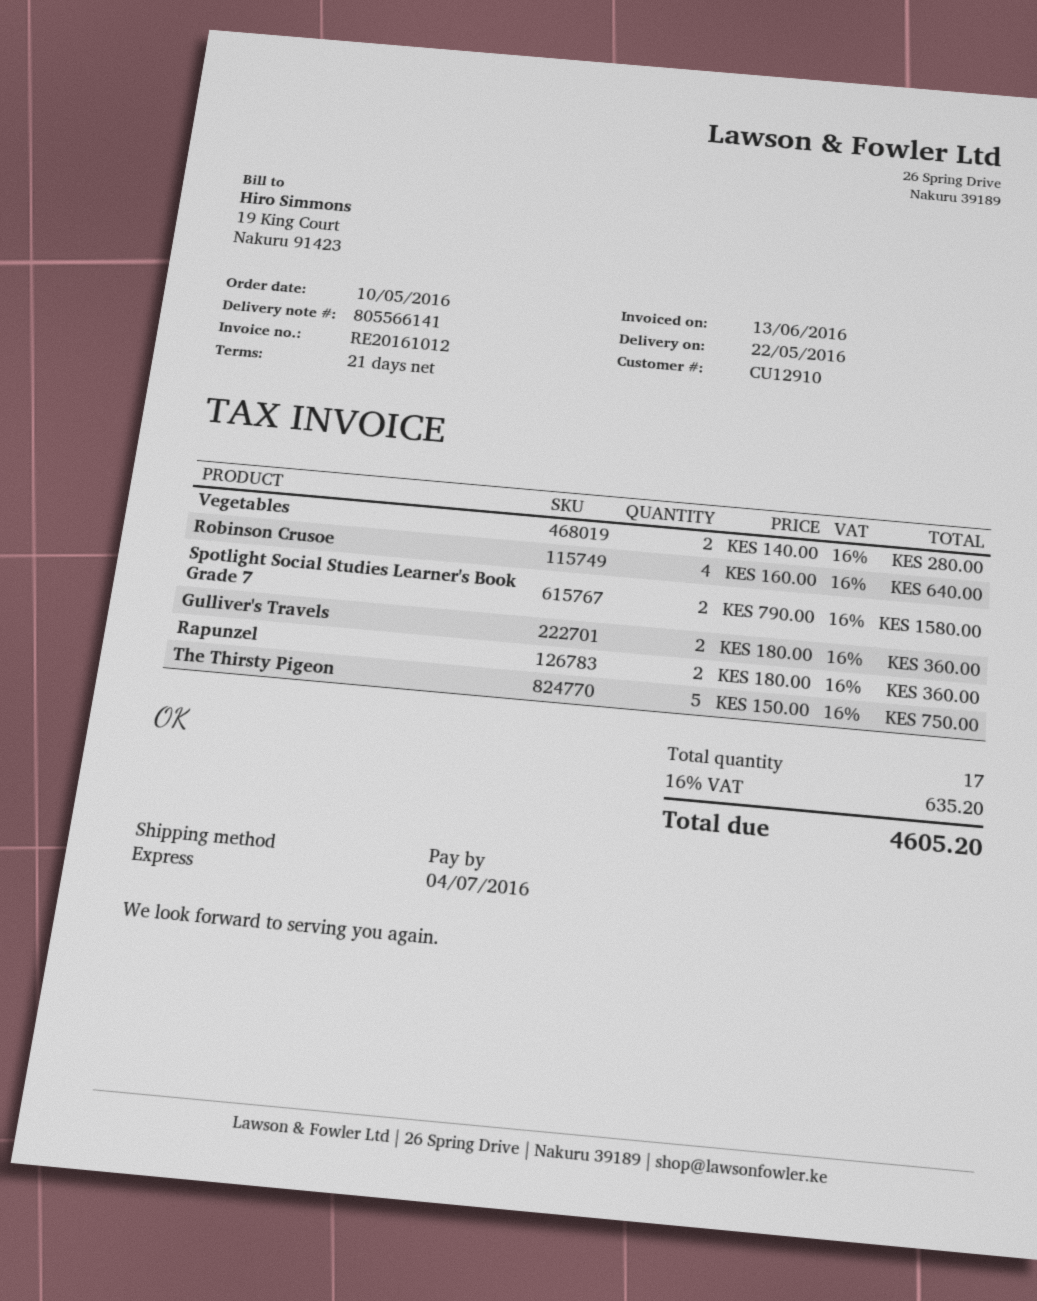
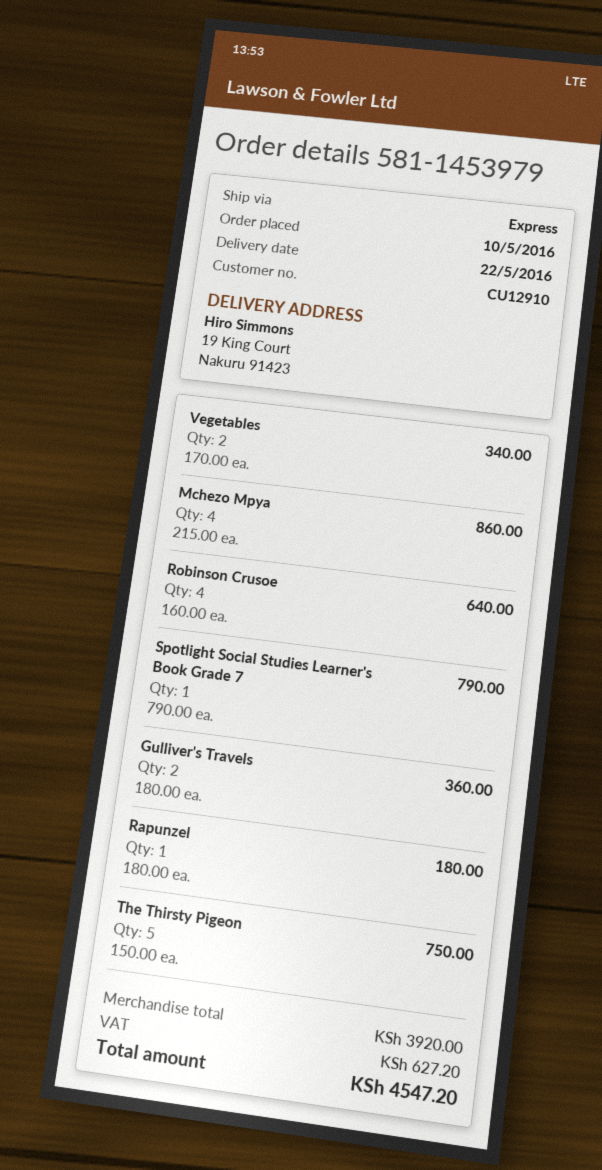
Vegetables: 2 x 140.00 = 280.00 -> 2 x 170.00 = 340.00
Spotlight Social Studies Learner's Book Grade 7: 2 x 790.00 = 1580.00 -> 1 x 790.00 = 790.00
Rapunzel: 2 x 180.00 = 360.00 -> 1 x 180.00 = 180.00
Mchezo Mpya: none -> 4 x 215.00 = 860.00
tax: 635.20 -> 627.20
total: 4605.20 -> 4547.20

